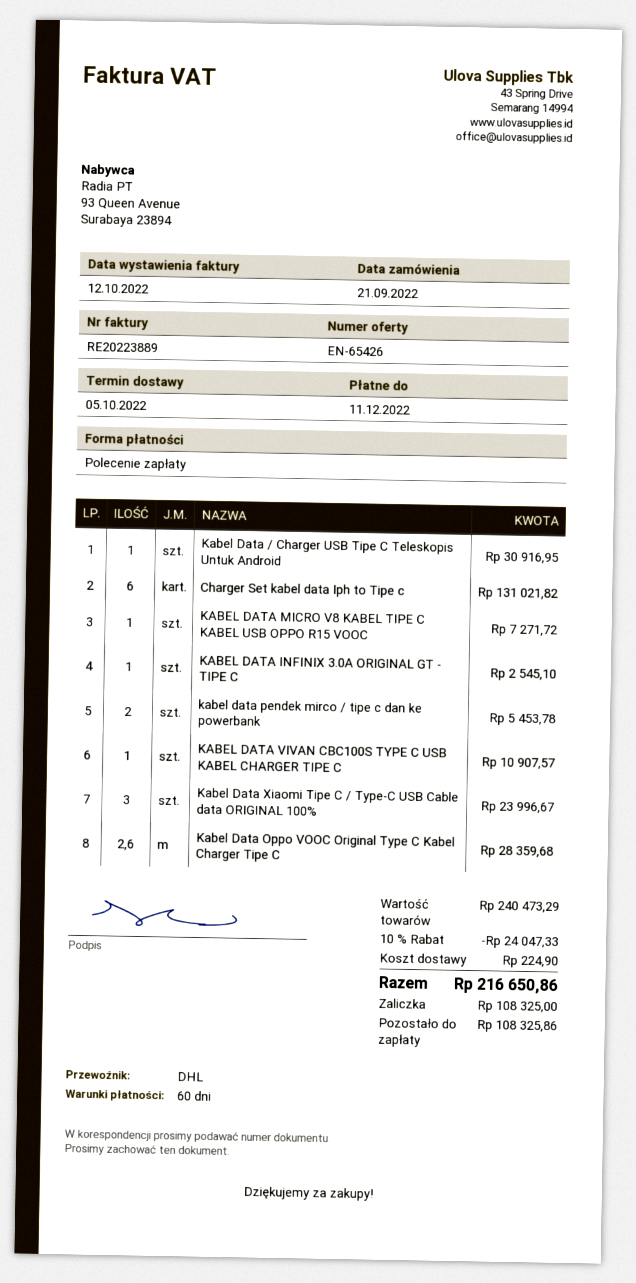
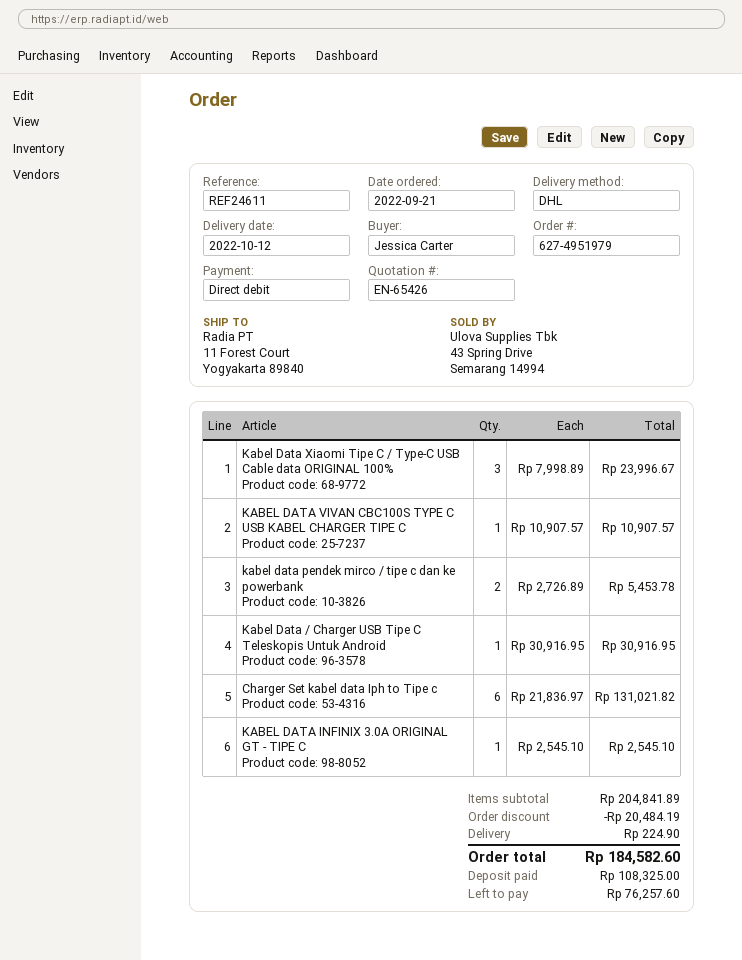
delivery date: 2022-10-05 -> 2022-10-12
KABEL DATA MICRO V8 KABEL TIPE C KABEL USB OPPO R15 VOOC: 1 for 7271.72 -> none
Kabel Data Oppo VOOC Original Type C Kabel Charger Tipe C: 2.6 for 28359.68 -> none
subtotal: 240473.29 -> 204841.89
discount: 24047.33 -> 20484.19
total: 216650.86 -> 184582.60
balance: 108325.86 -> 76257.60

